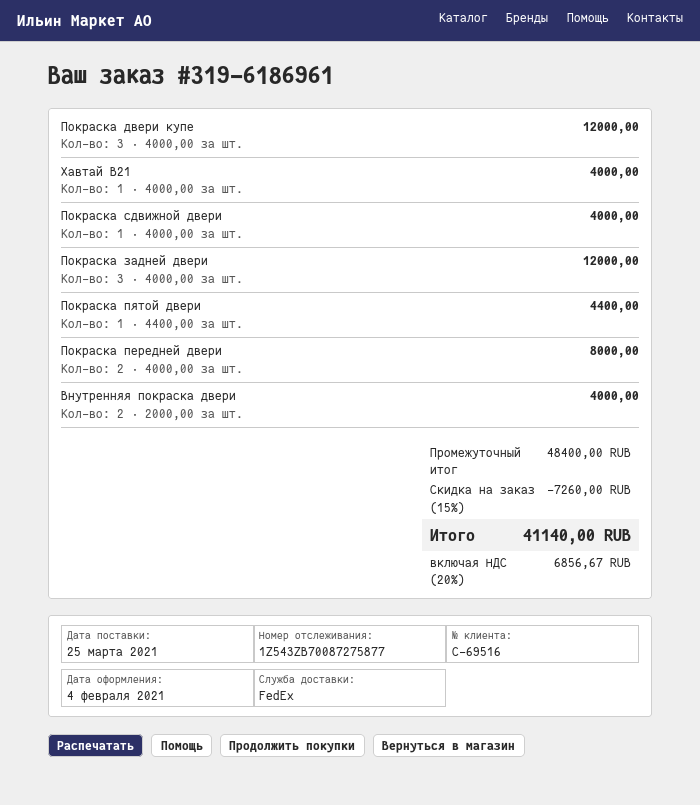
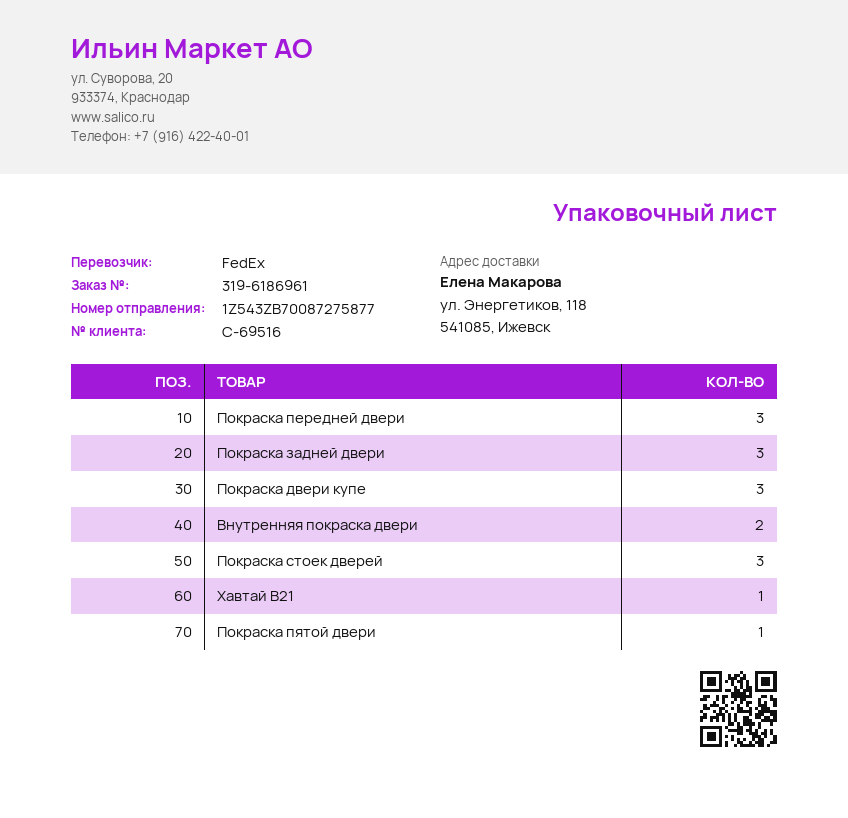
Покраска сдвижной двери: 1 -> none
Покраска передней двери: 2 -> 3
Покраска стоек дверей: none -> 3

